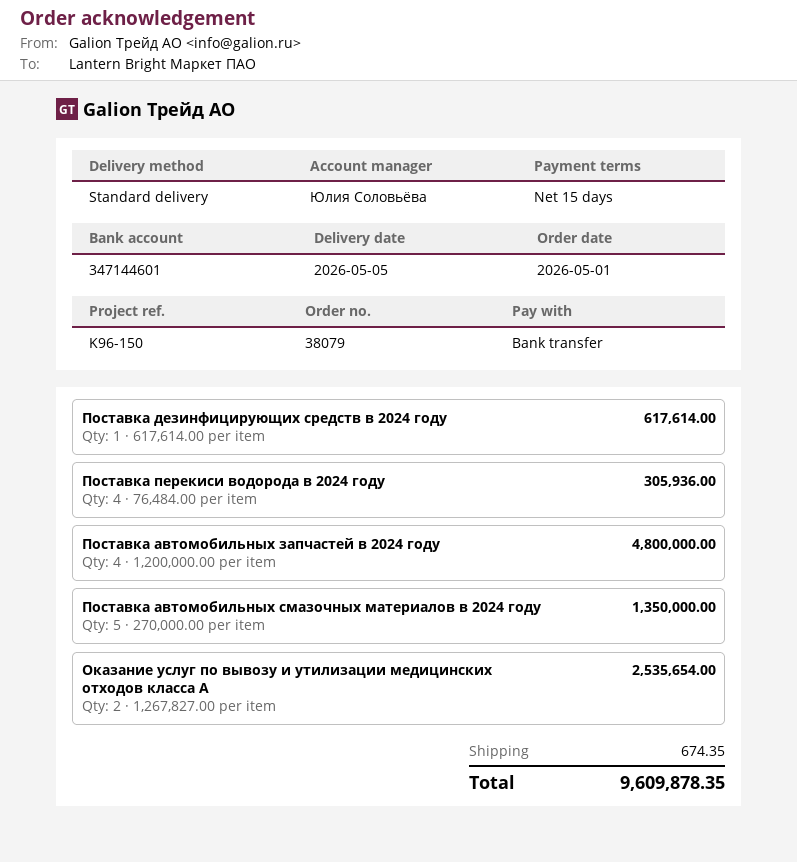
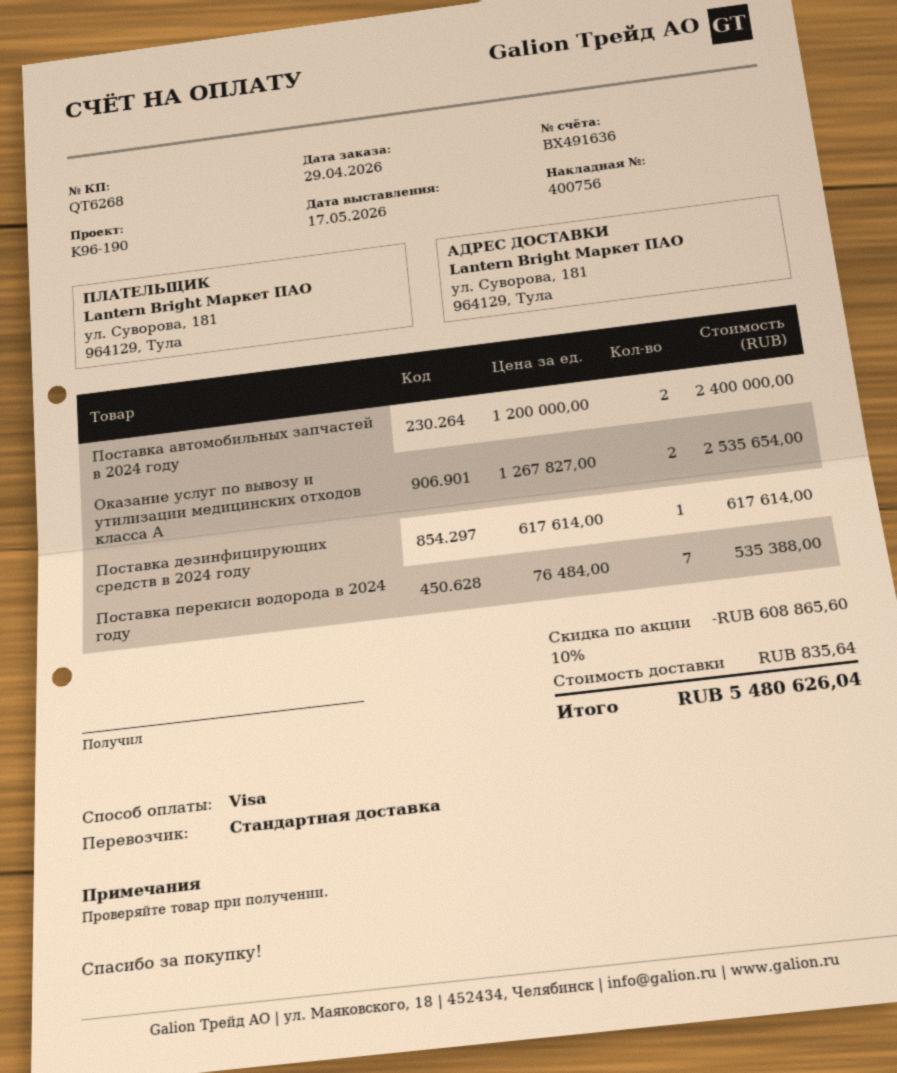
order date: 2026-05-01 -> 2026-04-29
reference: K96-150 -> K96-190
payment method: bank transfer -> Visa
Поставка перекиси водорода в 2024 году: 4 x 76484.00 = 305936.00 -> 7 x 76484.00 = 535388.00
Поставка автомобильных запчастей в 2024 году: 4 x 1200000.00 = 4800000.00 -> 2 x 1200000.00 = 2400000.00
Поставка автомобильных смазочных материалов в 2024 году: 5 x 270000.00 = 1350000.00 -> none
discount: none -> 10% = 608865.60
shipping: 674.35 -> 835.64
total: 9609878.35 -> 5480626.04

